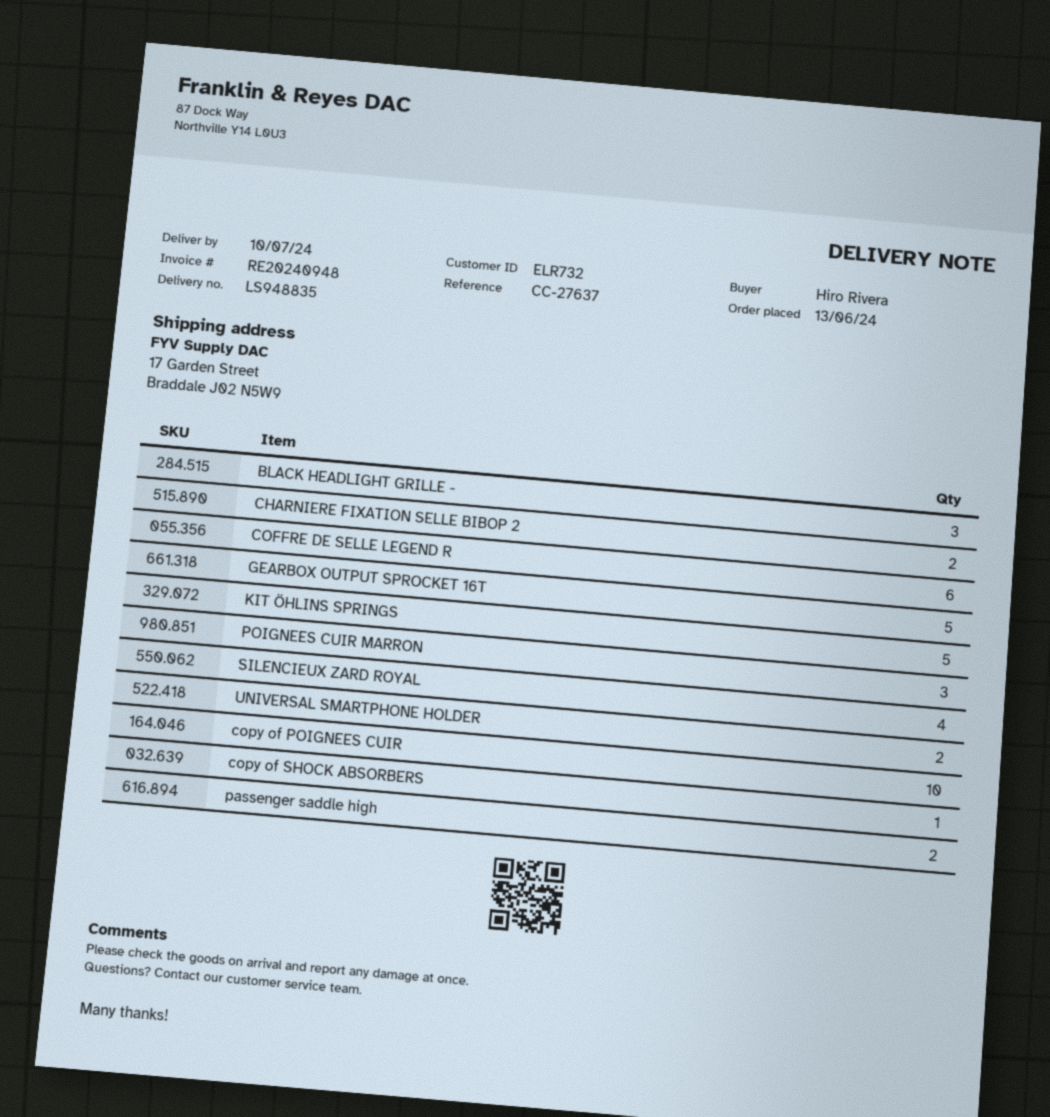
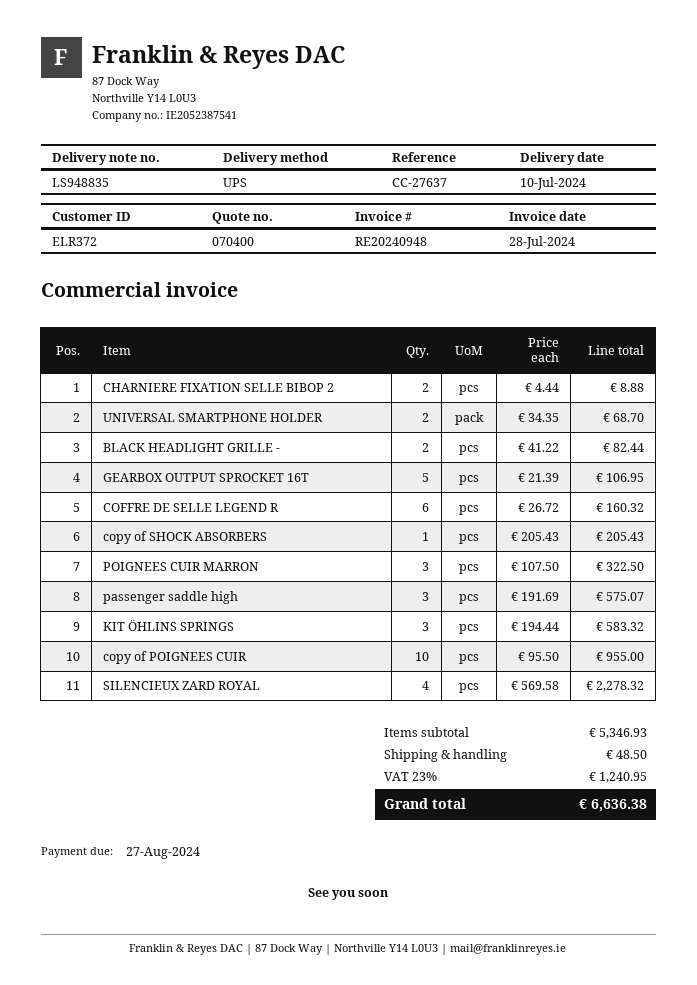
customer number: ELR732 -> ELR372
BLACK HEADLIGHT GRILLE -: 3 -> 2
KIT ÖHLINS SPRINGS: 5 -> 3
passenger saddle high: 2 -> 3

